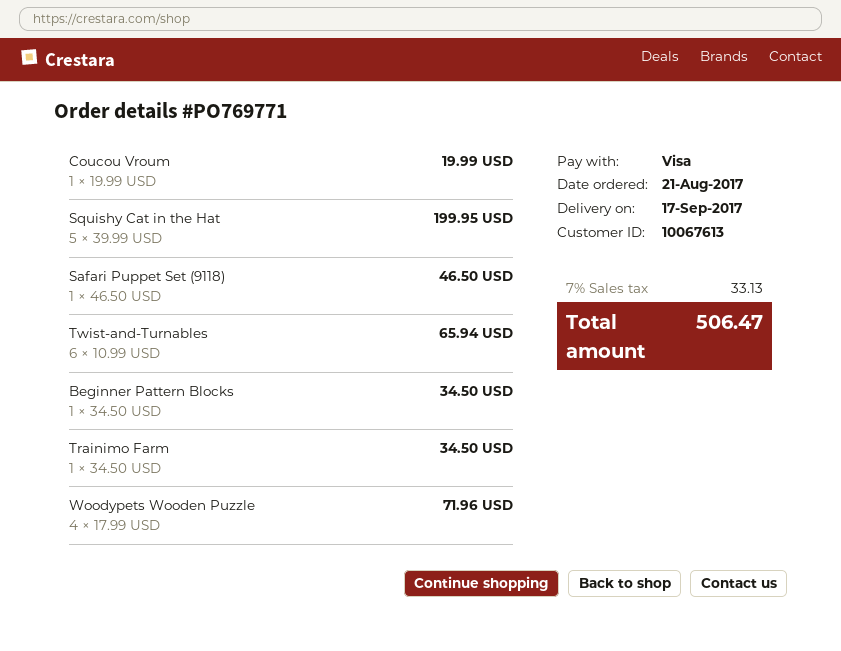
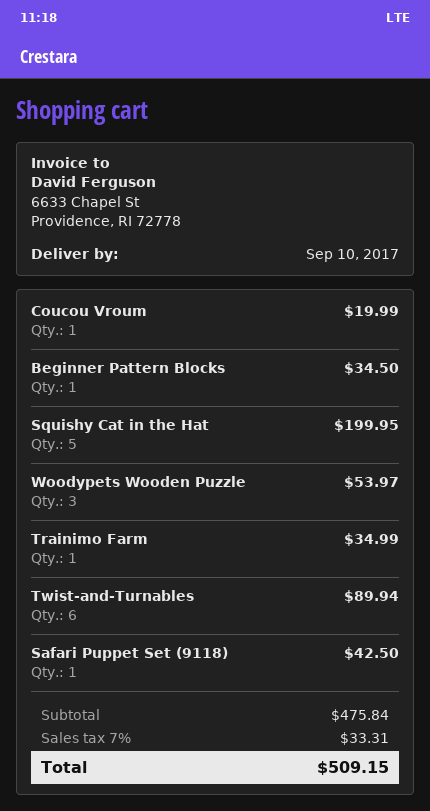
delivery date: 2017-09-17 -> 2017-09-10
Safari Puppet Set (9118): 1 for 46.50 -> 1 for 42.50
Twist-and-Turnables: 6 for 65.94 -> 6 for 89.94
Trainimo Farm: 1 for 34.50 -> 1 for 34.99
Woodypets Wooden Puzzle: 4 for 71.96 -> 3 for 53.97
tax: 7% = 33.13 -> 7% = 33.31
total: 506.47 -> 509.15

